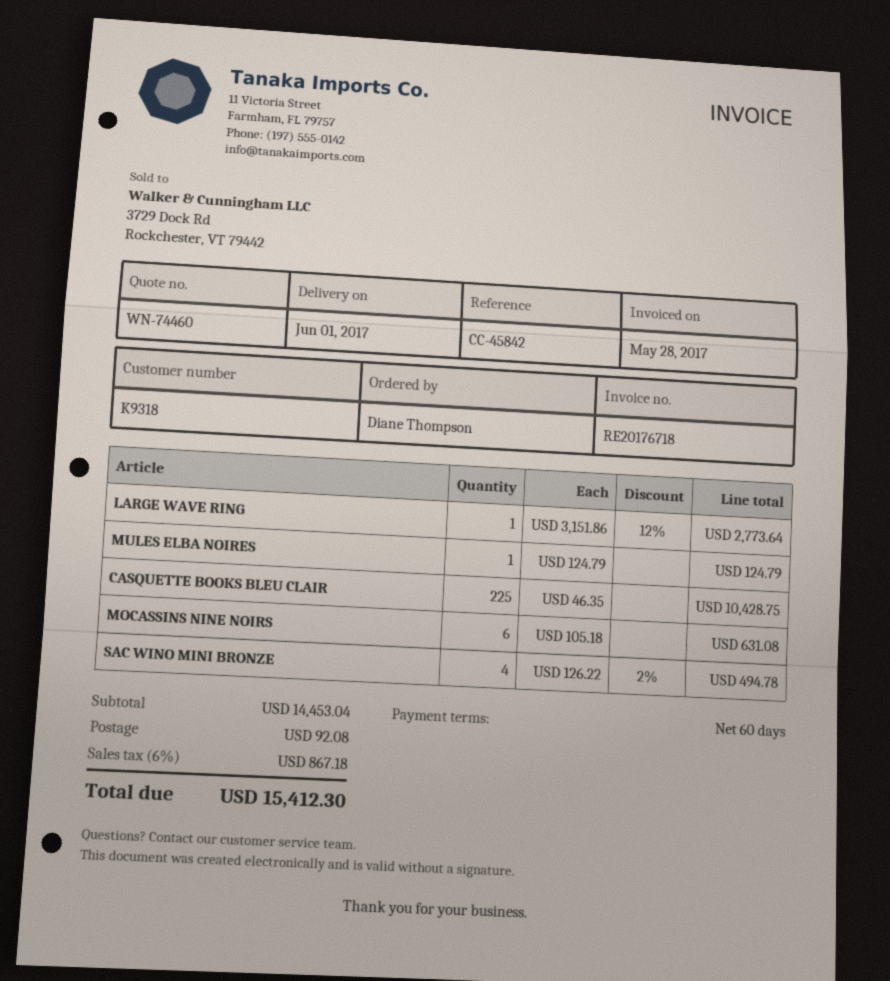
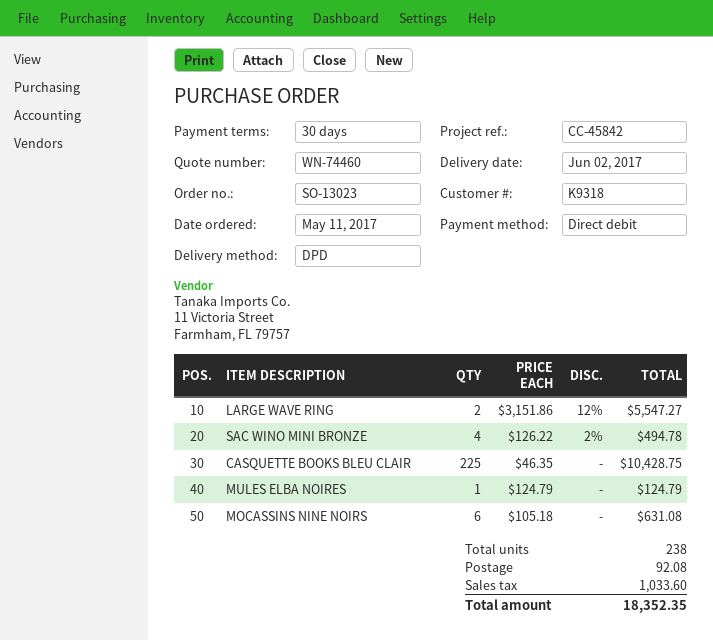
delivery date: 2017-06-01 -> 2017-06-02
payment terms: 60 days -> 30 days
LARGE WAVE RING: 1 x 3151.86 - 12% = 2773.64 -> 2 x 3151.86 - 12% = 5547.27
tax: 867.18 -> 1033.60
total: 15412.30 -> 18352.35

